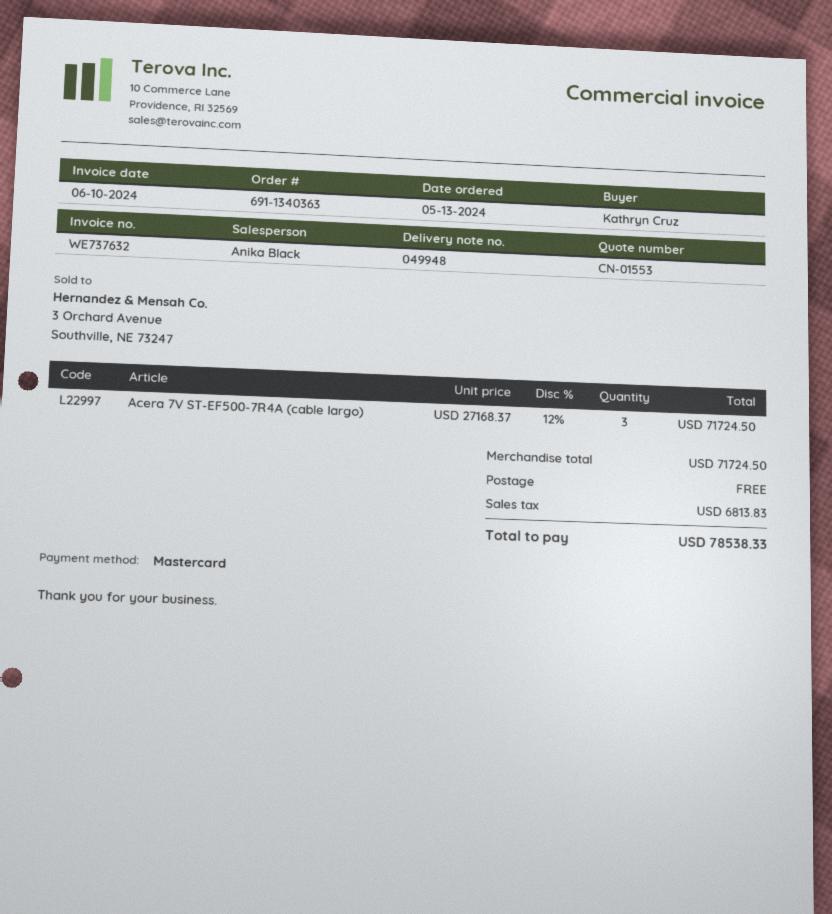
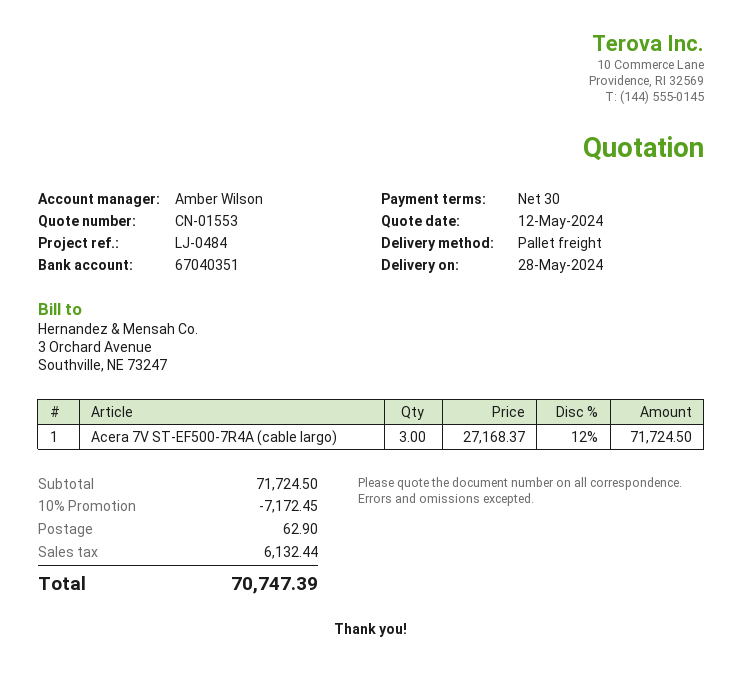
sales rep: Anika Black -> Amber Wilson
discount: none -> 10% = 7172.45
shipping: 0.00 -> 62.90
tax: 6813.83 -> 6132.44
total: 78538.33 -> 70747.39

